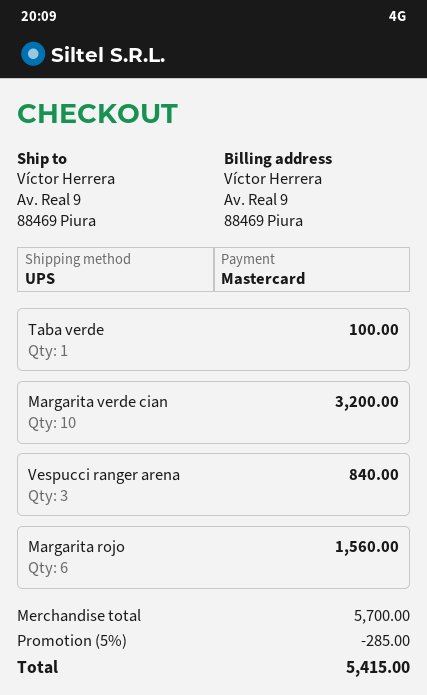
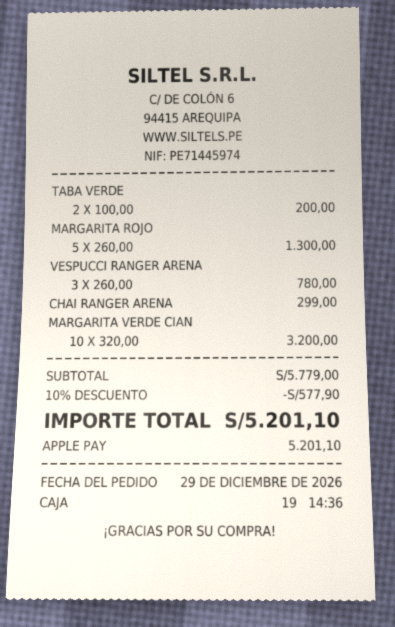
payment method: Mastercard -> Apple Pay
Taba verde: 1 for 100.00 -> 2 for 200.00
Vespucci ranger arena: 3 for 840.00 -> 3 for 780.00
Margarita rojo: 6 for 1560.00 -> 5 for 1300.00
CHAI RANGER ARENA: none -> 1 for 299.00
subtotal: 5700.00 -> 5779.00
discount: 5% = 285.00 -> 10% = 577.90
total: 5415.00 -> 5201.10

